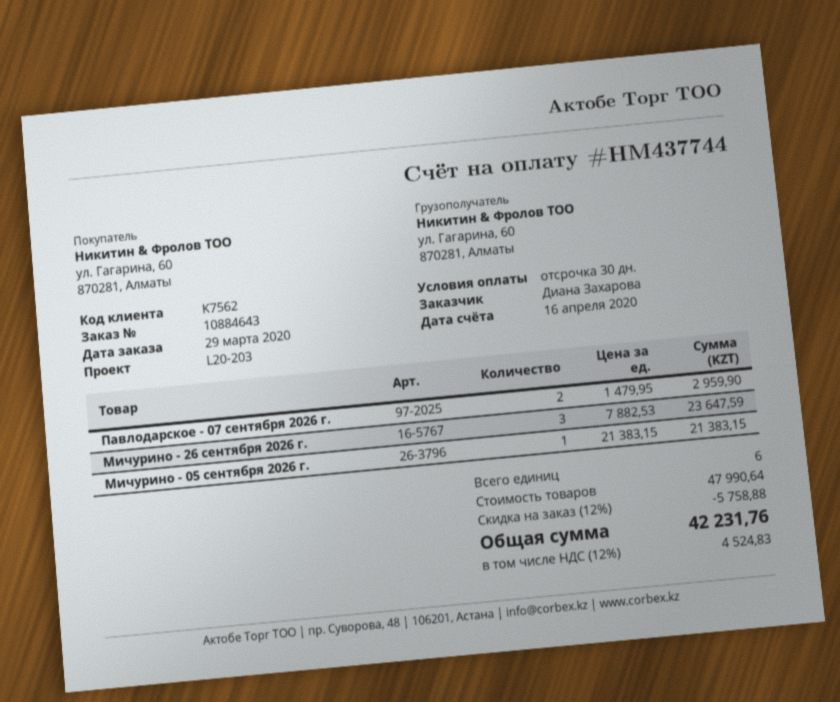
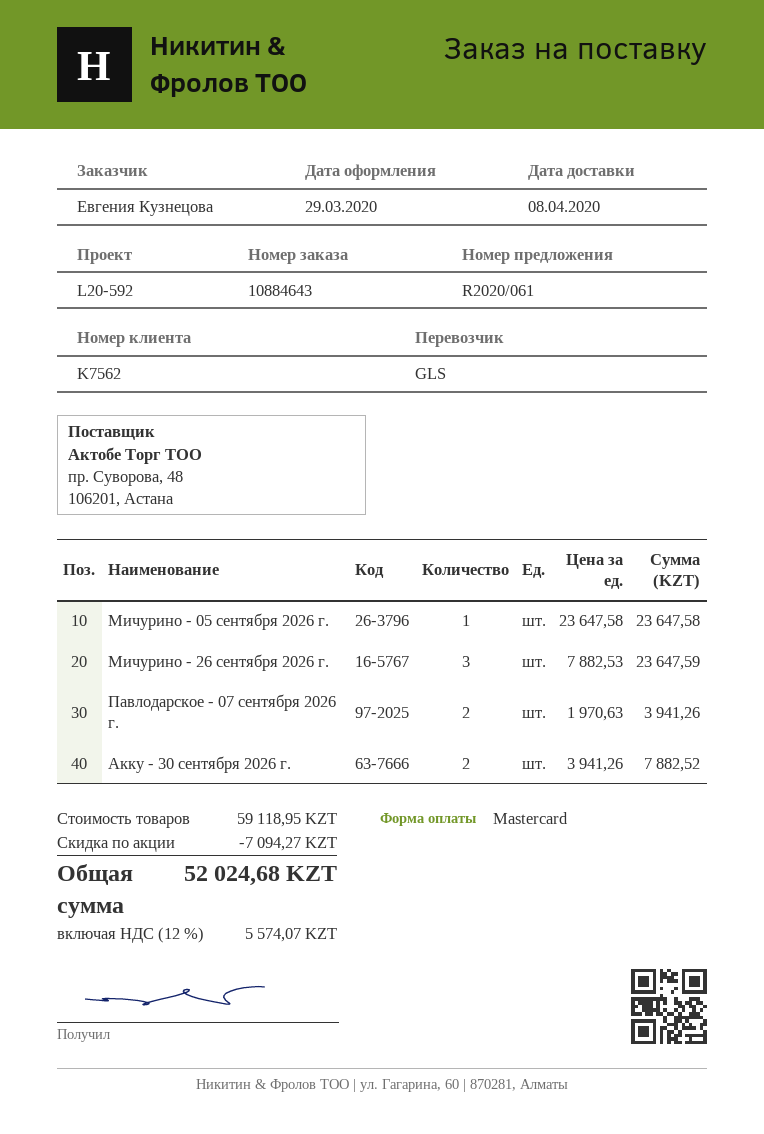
reference: L20-203 -> L20-592
ordered by: Диана Захарова -> Евгения Кузнецова
Павлодарское - 07 сентября 2026 г.: 2 x 1479.95 = 2959.90 -> 2 x 1970.63 = 3941.26
Мичурино - 05 сентября 2026 г.: 1 x 21383.15 = 21383.15 -> 1 x 23647.58 = 23647.58
Акку - 30 сентября 2026 г.: none -> 2 x 3941.26 = 7882.52
subtotal: 47990.64 -> 59118.95
discount: 5758.88 -> 7094.27
tax: 12% = 4524.83 -> 12% = 5574.07
total: 42231.76 -> 52024.68

